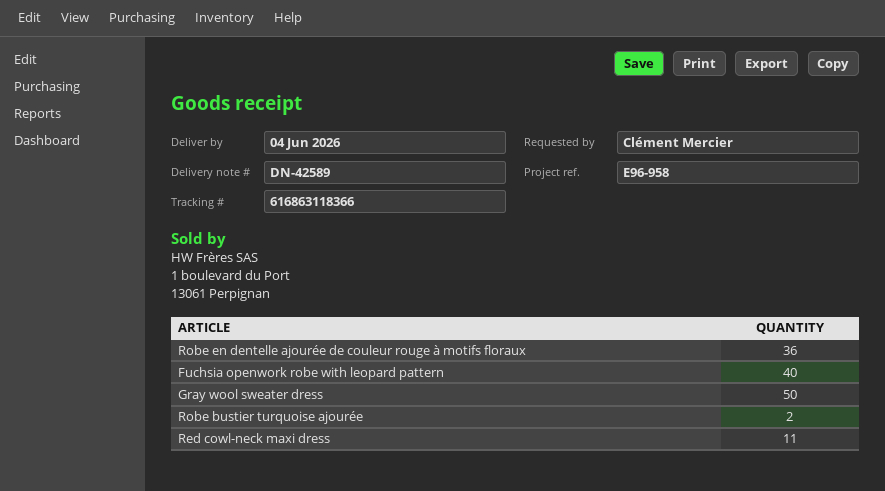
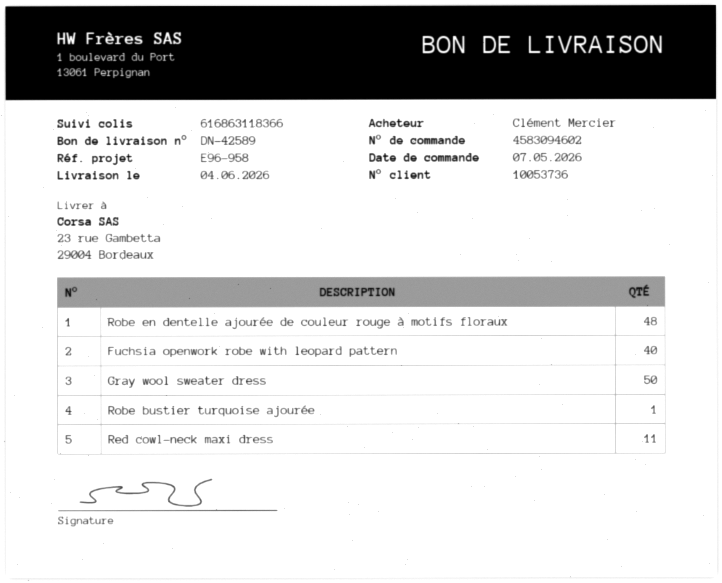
Robe en dentelle ajourée de couleur rouge à motifs floraux: 36 -> 48
Robe bustier turquoise ajourée: 2 -> 1

